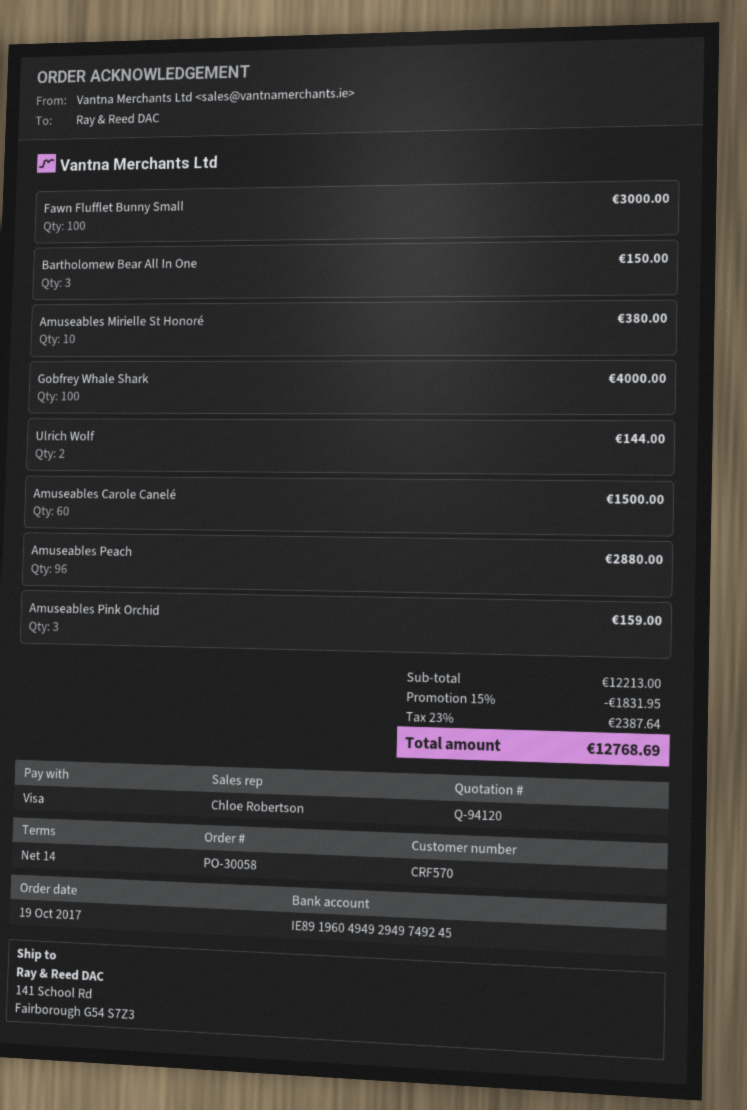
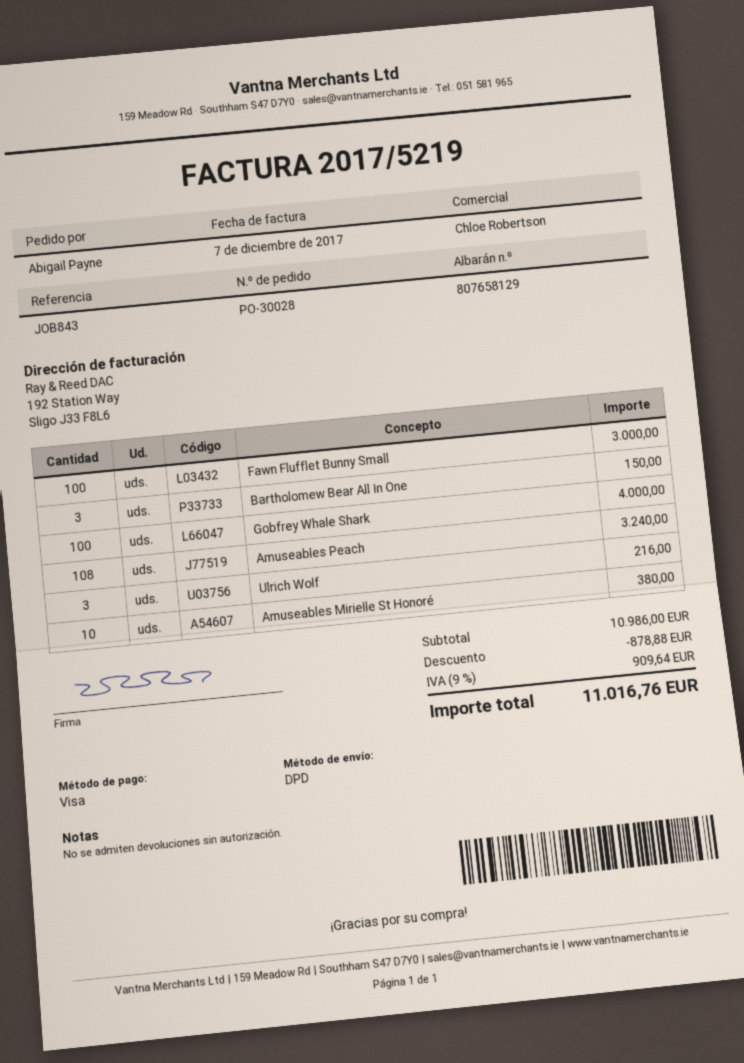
order number: PO-30058 -> PO-30028
Ulrich Wolf: 2 for 144.00 -> 3 for 216.00
Amuseables Carole Canelé: 60 for 1500.00 -> none
Amuseables Peach: 96 for 2880.00 -> 108 for 3240.00
Amuseables Pink Orchid: 3 for 159.00 -> none
subtotal: 12213.00 -> 10986.00
discount: 1831.95 -> 878.88
tax: 23% = 2387.64 -> 9% = 909.64
total: 12768.69 -> 11016.76

